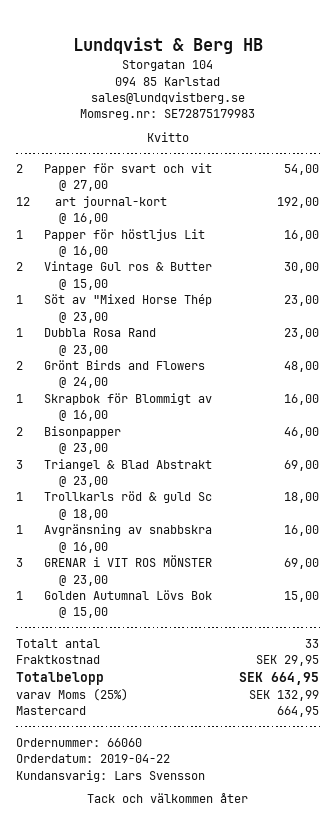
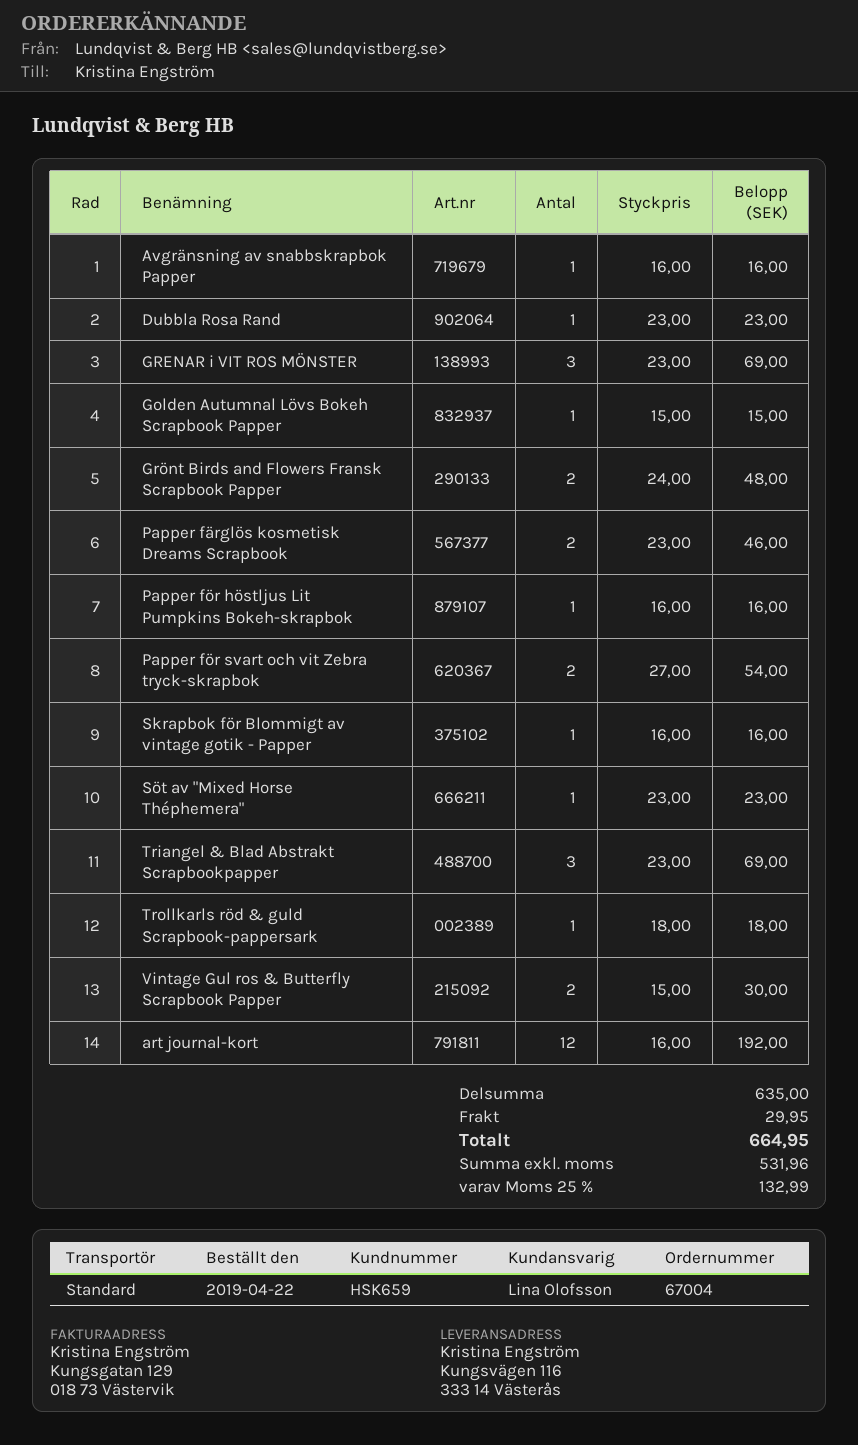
order number: 66060 -> 67004
sales rep: Lars Svensson -> Lina Olofsson
Bisonpapper: 2 x 23.00 = 46.00 -> none
Papper färglös kosmetisk Dreams Scrapbook: none -> 2 x 23.00 = 46.00

